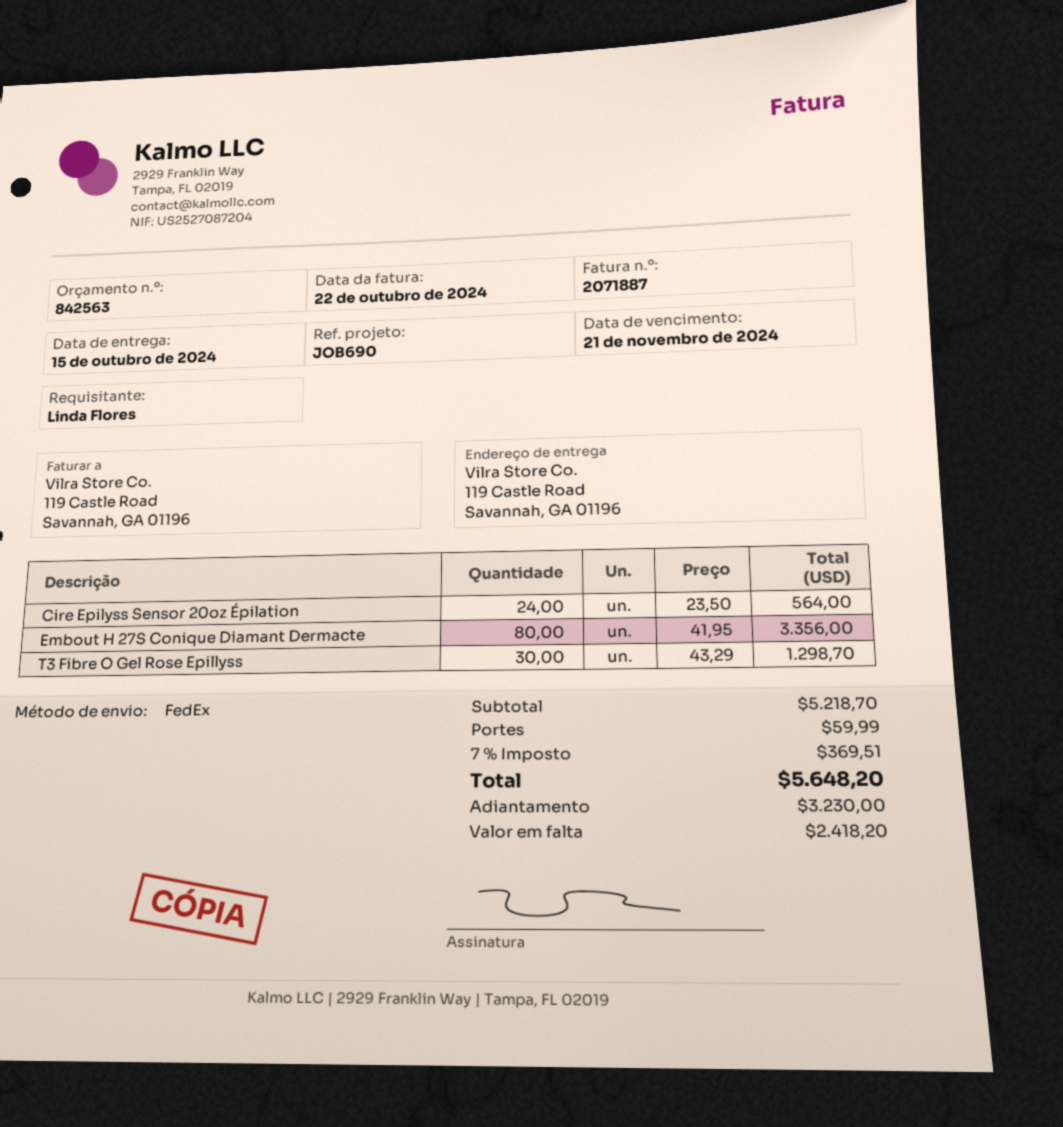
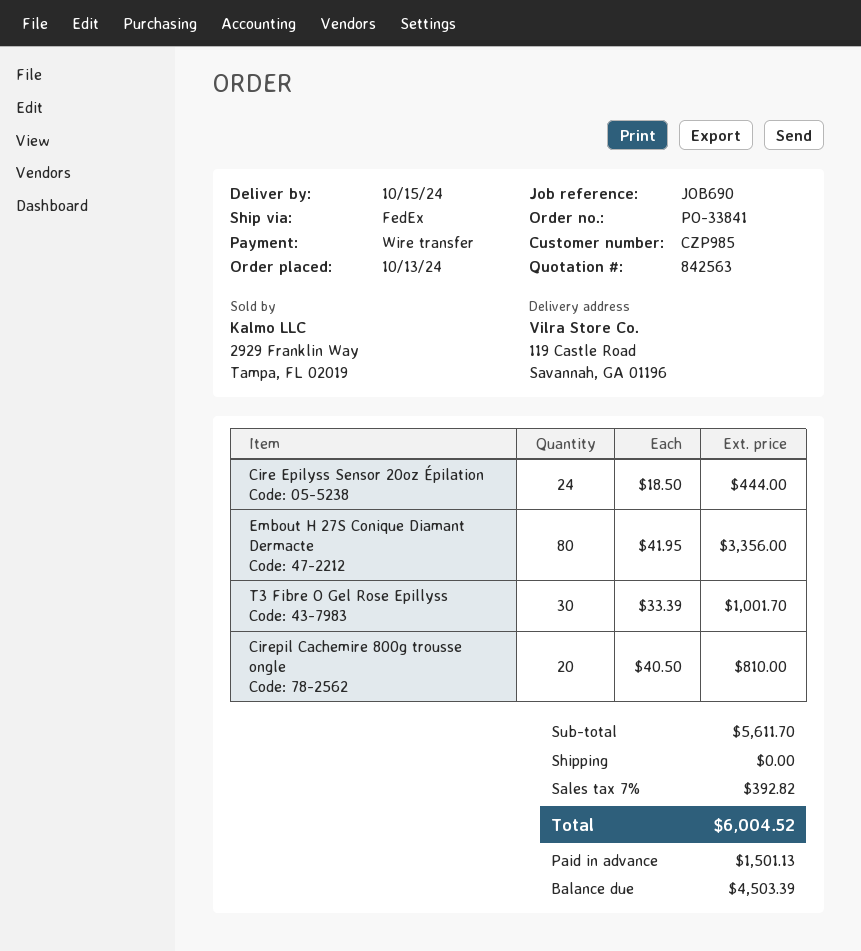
Cire Epilyss Sensor 20oz Épilation: 24 x 23.50 = 564.00 -> 24 x 18.50 = 444.00
T3 Fibre O Gel Rose Epillyss: 30 x 43.29 = 1298.70 -> 30 x 33.39 = 1001.70
Cirepil Cachemire 800g trousse ongle: none -> 20 x 40.50 = 810.00
subtotal: 5218.70 -> 5611.70
shipping: 59.99 -> 0.00
tax: 7% = 369.51 -> 7% = 392.82
total: 5648.20 -> 6004.52
deposit: 3230.00 -> 1501.13
balance: 2418.20 -> 4503.39

